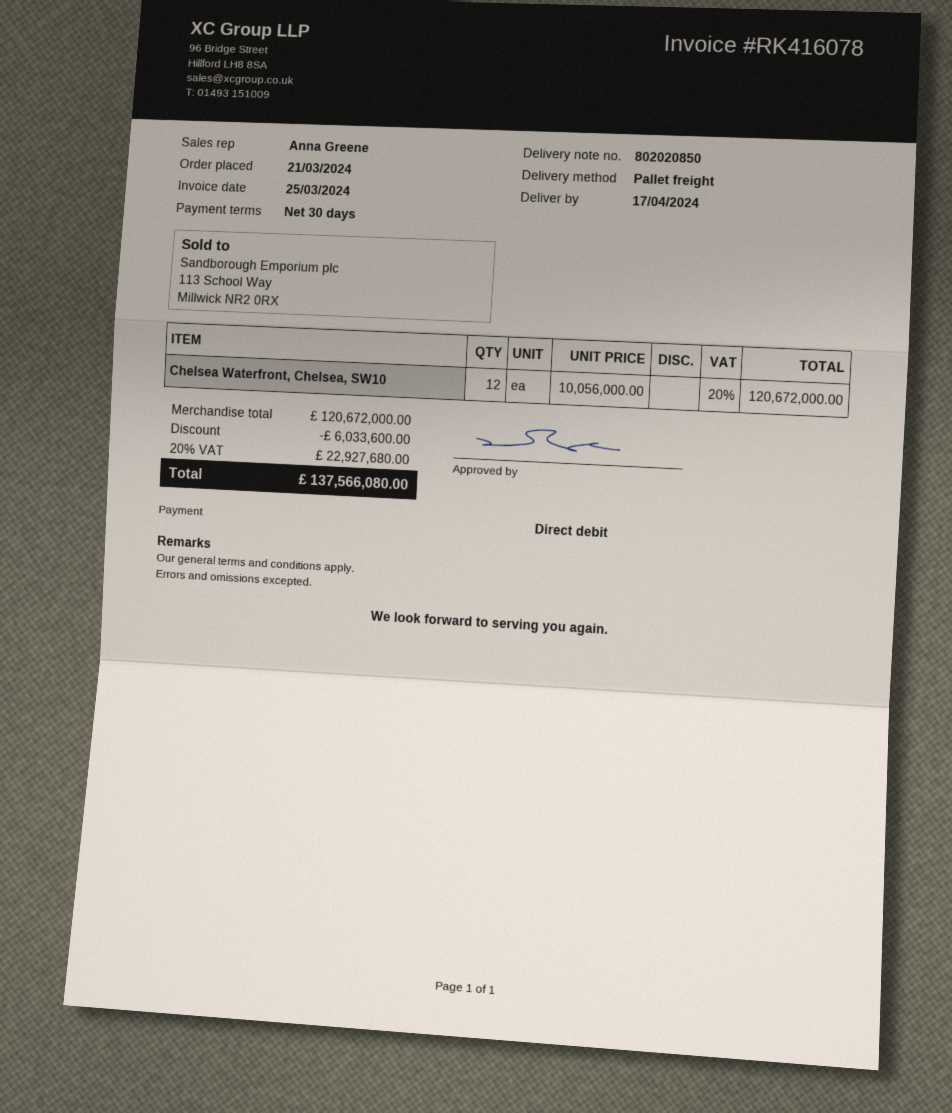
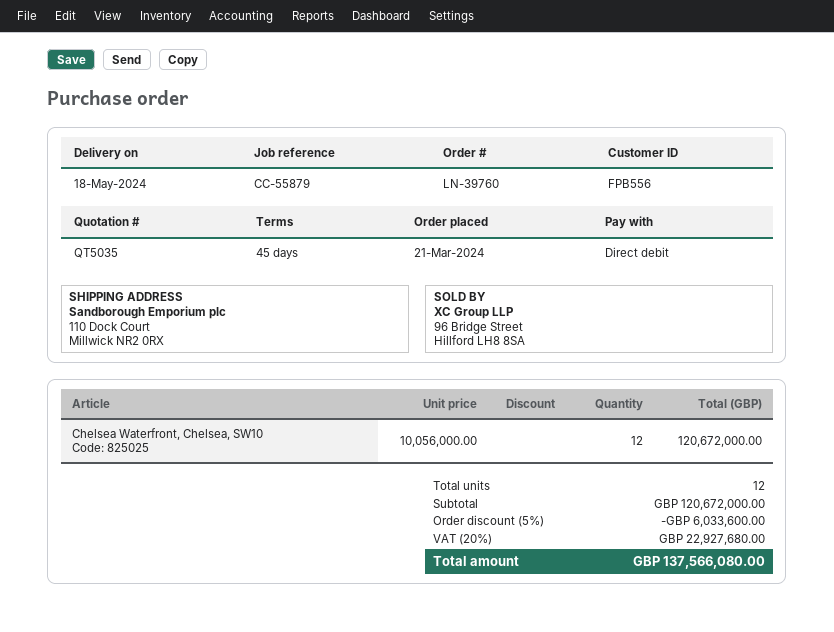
delivery date: 2024-04-17 -> 2024-05-18
payment terms: 30 days -> 45 days

